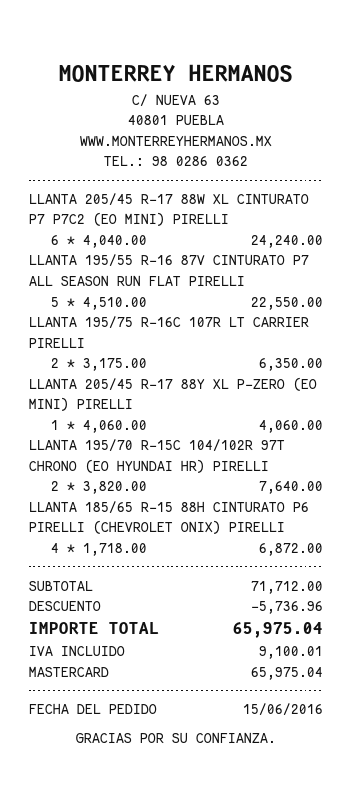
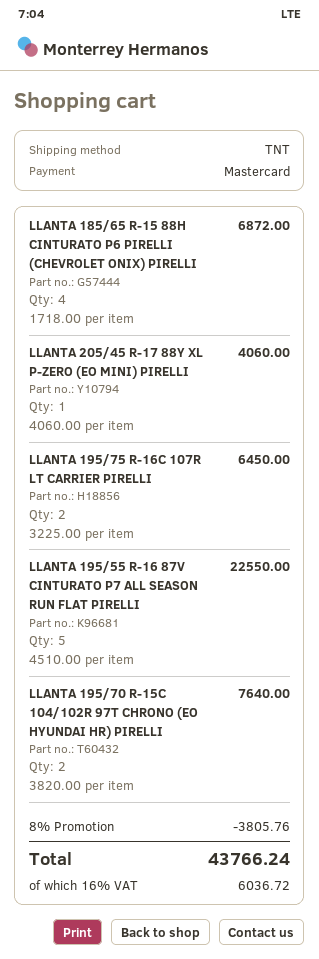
LLANTA 205/45 R-17 88W XL CINTURATO P7 P7C2 (EO MINI) PIRELLI: 6 x 4040.00 = 24240.00 -> none
LLANTA 195/75 R-16C 107R LT CARRIER PIRELLI: 2 x 3175.00 = 6350.00 -> 2 x 3225.00 = 6450.00
discount: 5736.96 -> 3805.76
tax: 9100.01 -> 6036.72
total: 65975.04 -> 43766.24

